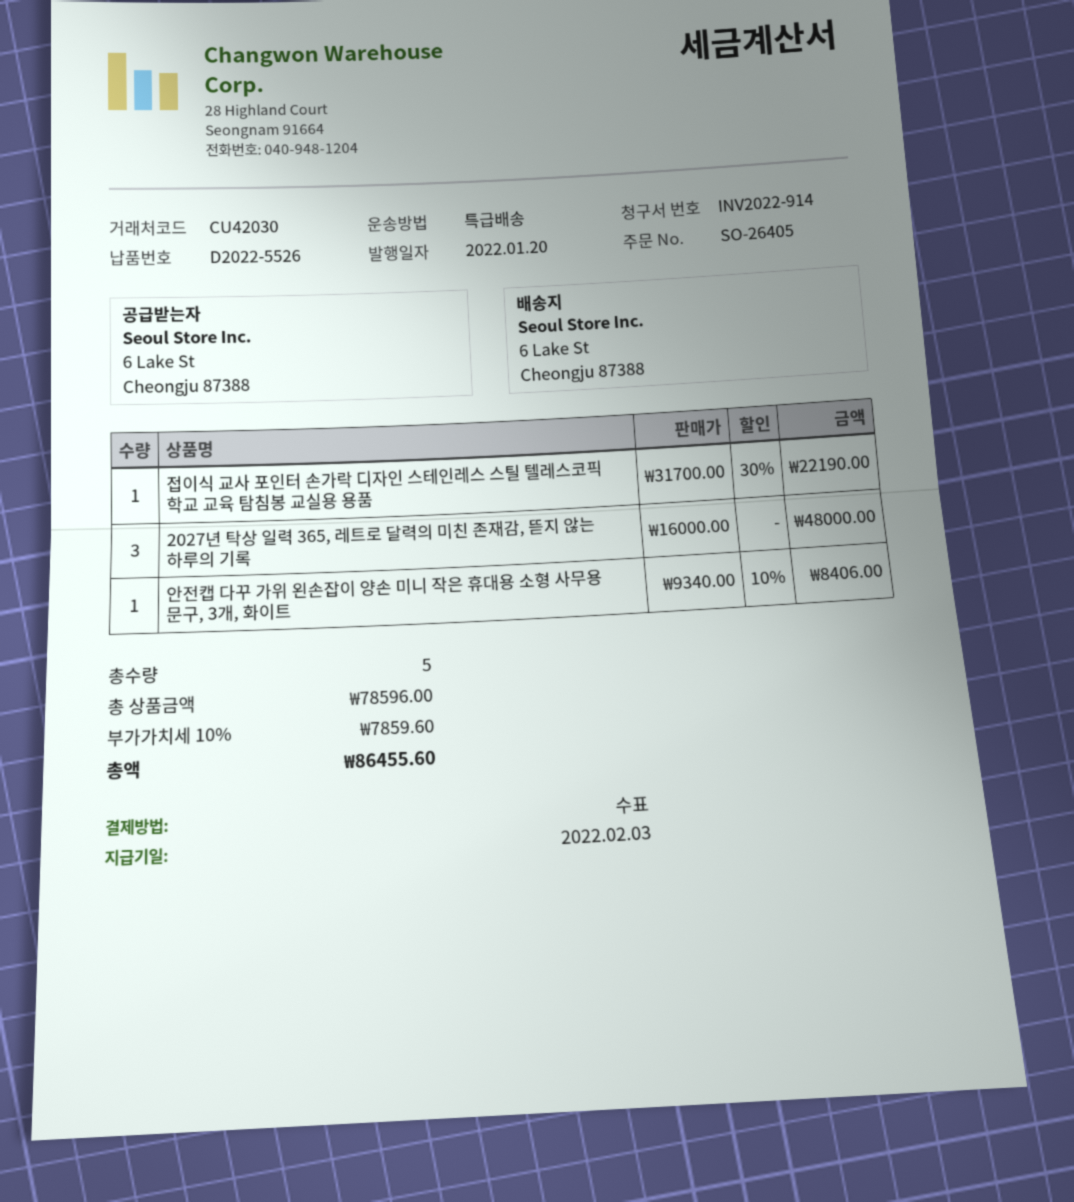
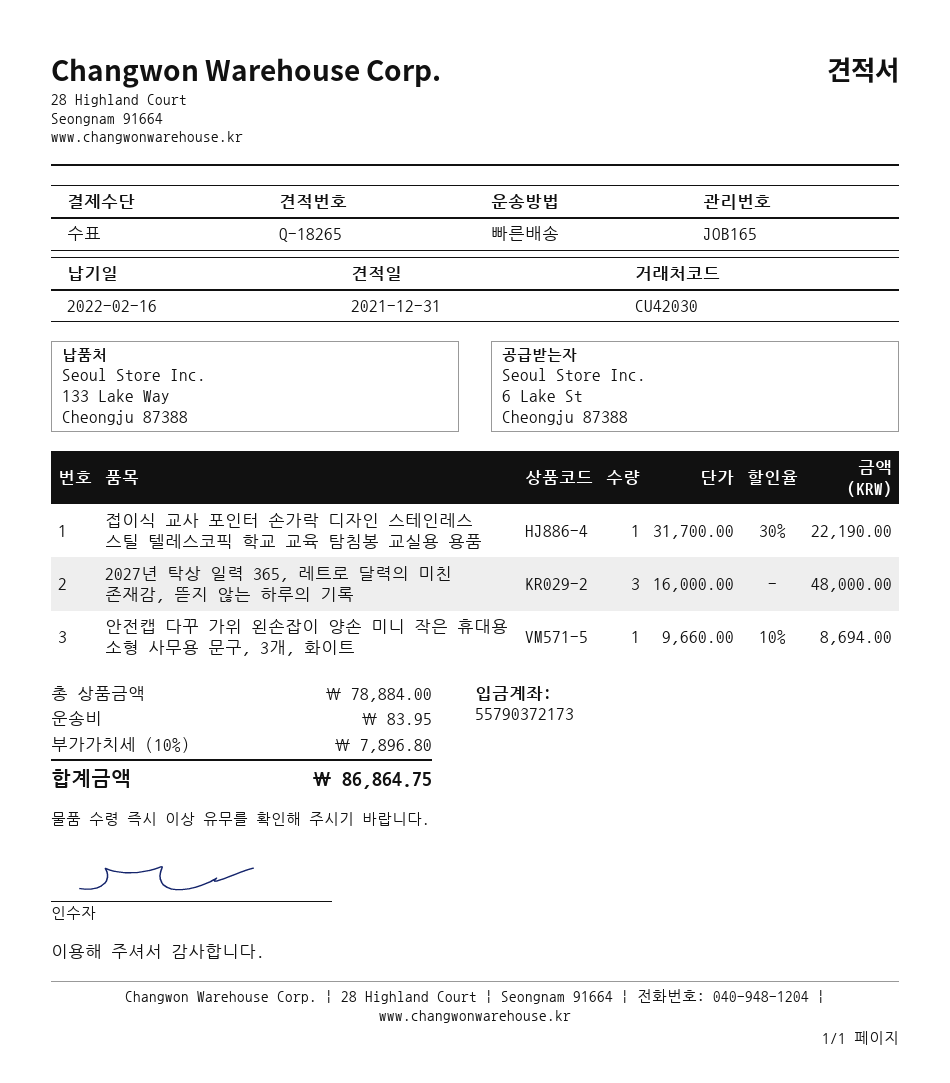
ship to: 6 Lake St, Cheongju 87388 -> 133 Lake Way, Cheongju 87388
안전캡 다꾸 가위 왼손잡이 양손 미니 작은 휴대용 소형 사무용 문구, 3개, 화이트: 1 x 9340.00 - 10% = 8406.00 -> 1 x 9660.00 - 10% = 8694.00
subtotal: 78596.00 -> 78884.00
shipping: none -> 83.95
tax: 10% = 7859.60 -> 10% = 7896.80
total: 86455.60 -> 86864.75

